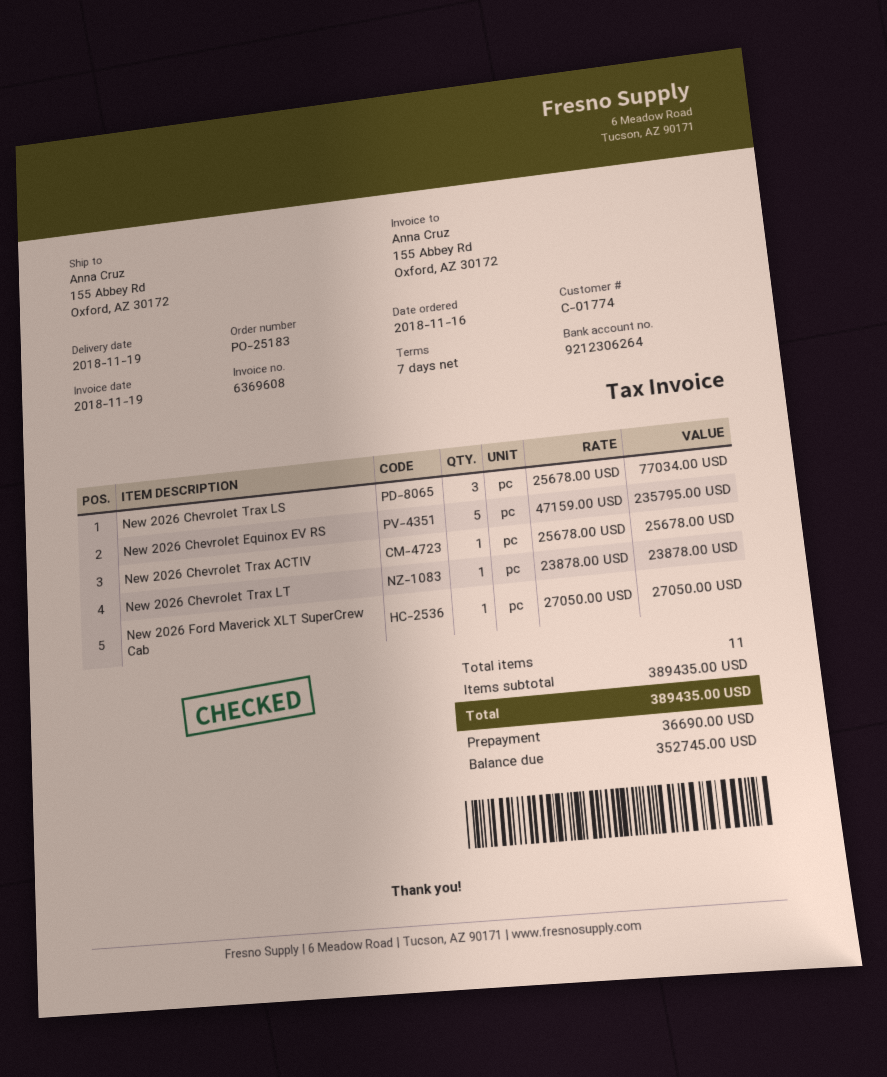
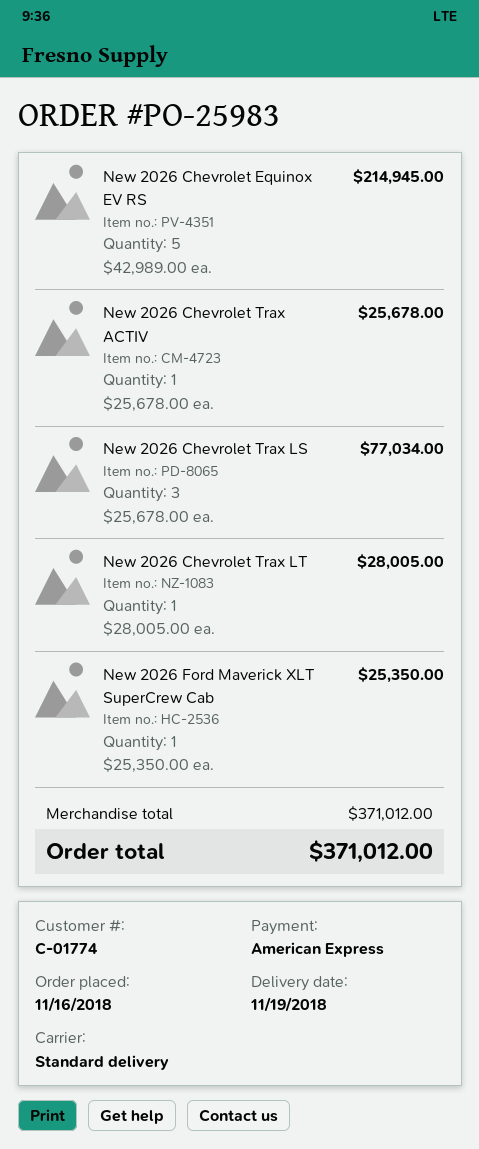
order number: PO-25183 -> PO-25983
New 2026 Chevrolet Equinox EV RS: 5 x 47159.00 = 235795.00 -> 5 x 42989.00 = 214945.00
New 2026 Chevrolet Trax LT: 1 x 23878.00 = 23878.00 -> 1 x 28005.00 = 28005.00
New 2026 Ford Maverick XLT SuperCrew Cab: 1 x 27050.00 = 27050.00 -> 1 x 25350.00 = 25350.00
subtotal: 389435.00 -> 371012.00
total: 389435.00 -> 371012.00

